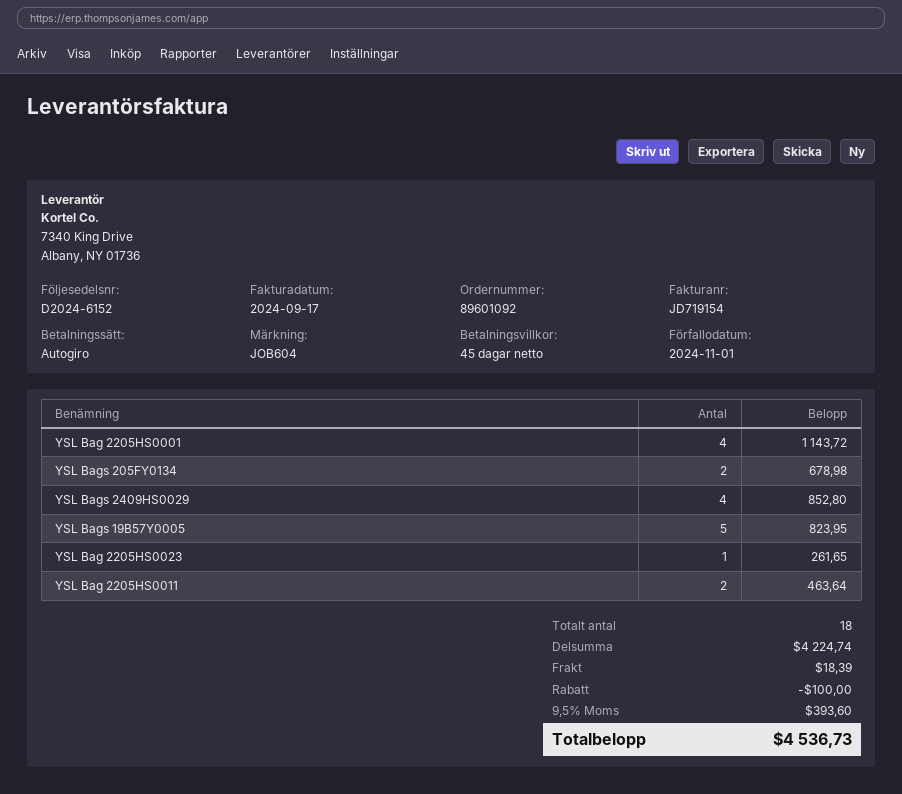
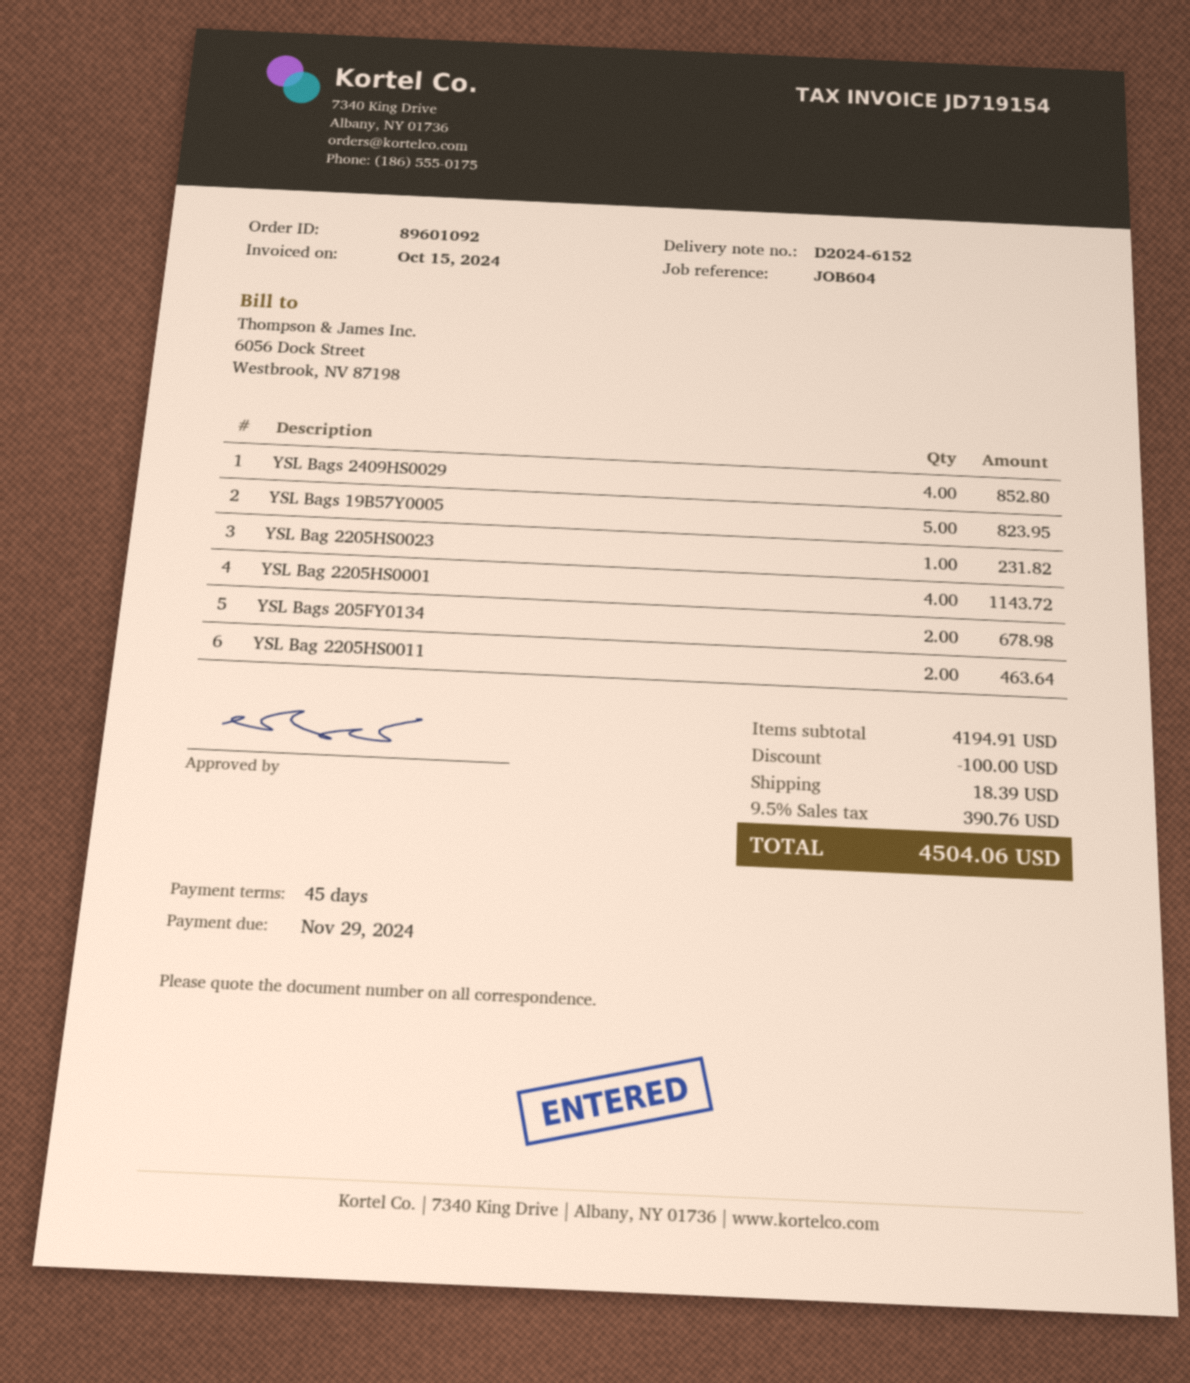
invoice date: 2024-09-17 -> 2024-10-15
due date: 2024-11-01 -> 2024-11-29
YSL Bag 2205HS0023: 1 for 261.65 -> 1 for 231.82
subtotal: 4224.74 -> 4194.91
tax: 9.5% = 393.60 -> 9.5% = 390.76
total: 4536.73 -> 4504.06

